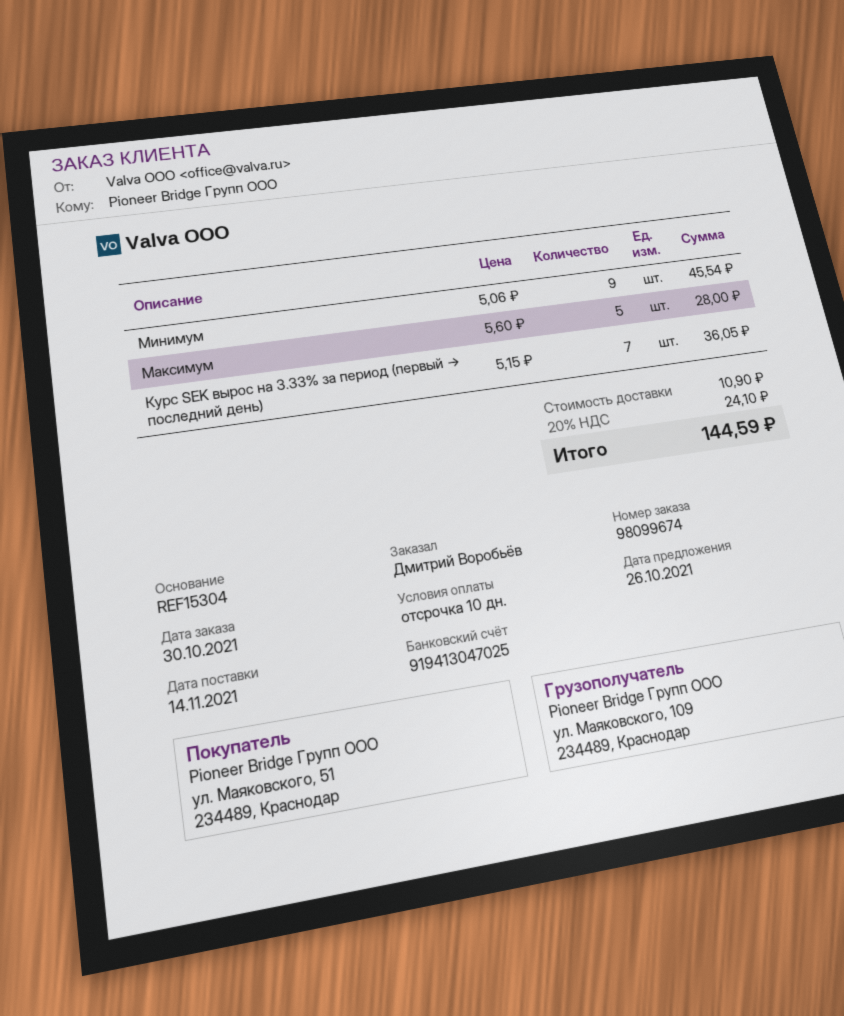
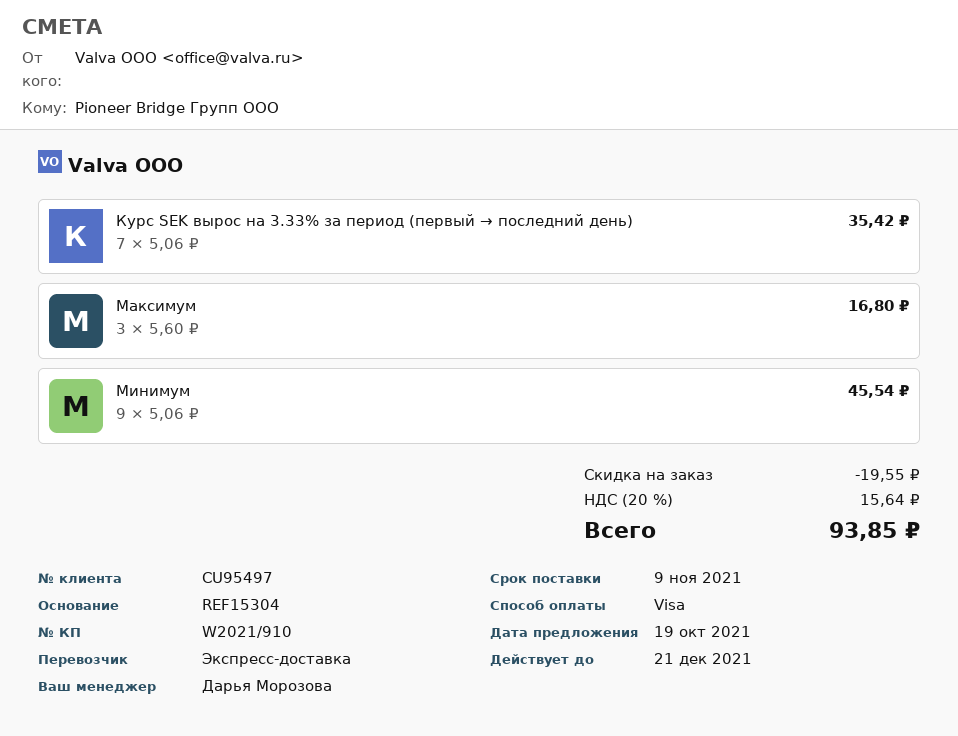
quote date: 2021-10-26 -> 2021-10-19
delivery date: 2021-11-14 -> 2021-11-09
Максимум: 5 x 5.60 = 28.00 -> 3 x 5.60 = 16.80
Курс SEK вырос на 3.33% за период (первый → последний день): 7 x 5.15 = 36.05 -> 7 x 5.06 = 35.42
discount: none -> 19.55
shipping: 10.90 -> none
tax: 20% = 24.10 -> 20% = 15.64
total: 144.59 -> 93.85

